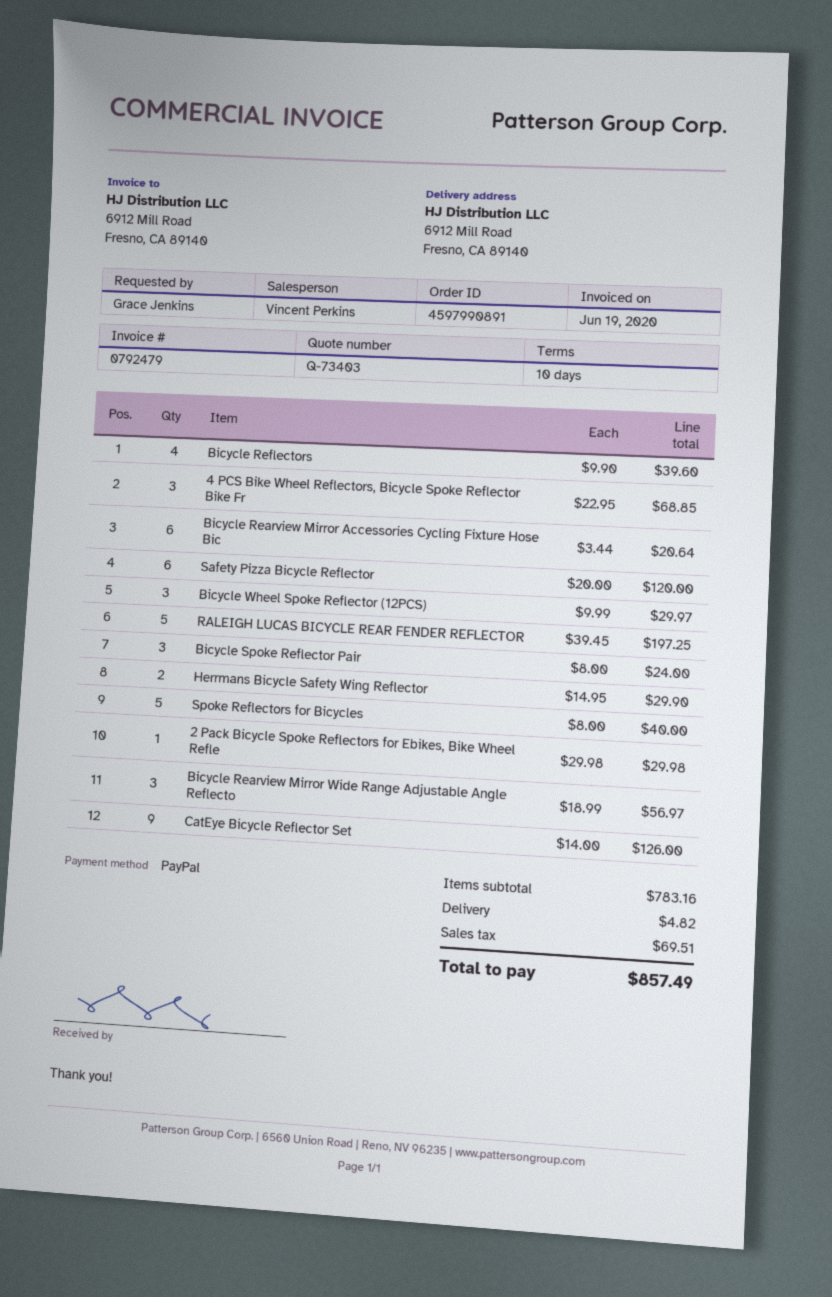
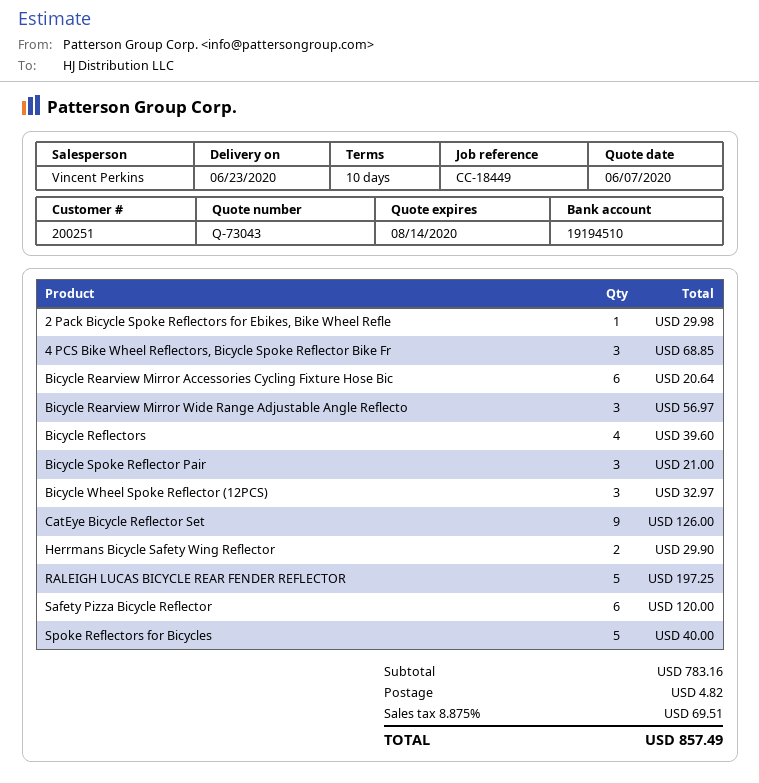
quote number: Q-73403 -> Q-73043
Bicycle Wheel Spoke Reflector (12PCS): 3 for 29.97 -> 3 for 32.97
Bicycle Spoke Reflector Pair: 3 for 24.00 -> 3 for 21.00

